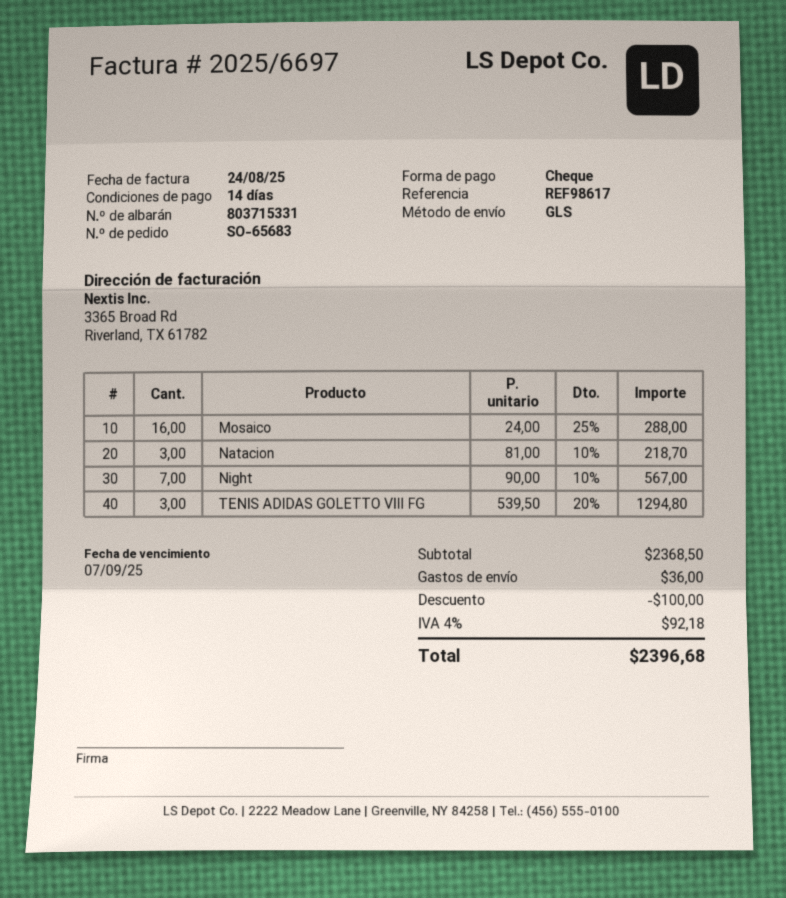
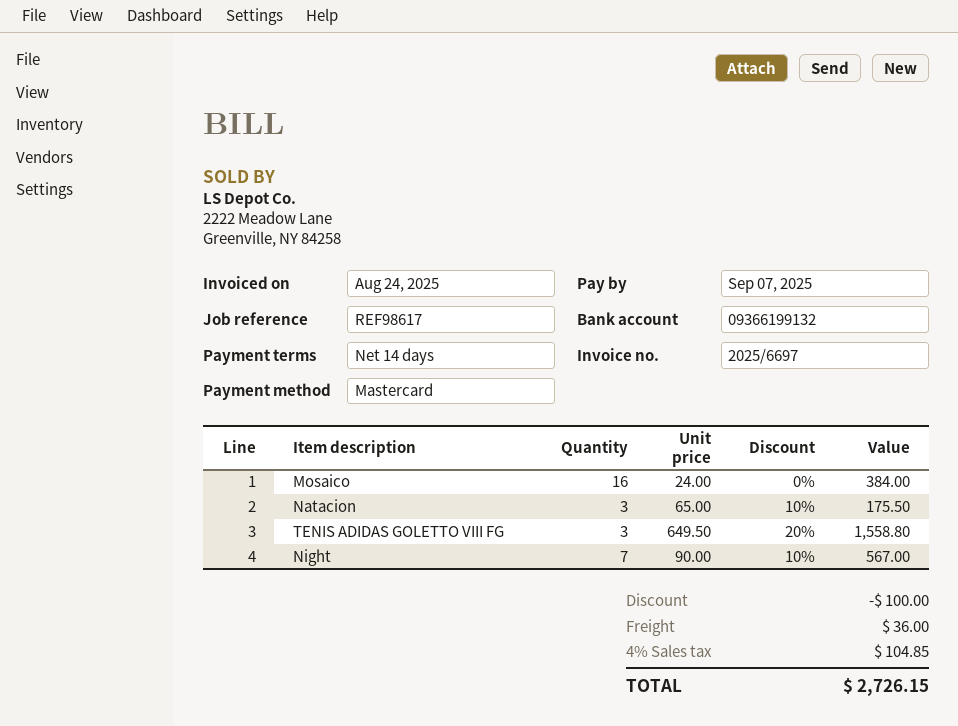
payment method: cheque -> Mastercard
Mosaico: 16 x 24.00 - 25% = 288.00 -> 16 x 24.00 = 384.00
Natacion: 3 x 81.00 - 10% = 218.70 -> 3 x 65.00 - 10% = 175.50
TENIS ADIDAS GOLETTO VIII FG: 3 x 539.50 - 20% = 1294.80 -> 3 x 649.50 - 20% = 1558.80
tax: 4% = 92.18 -> 4% = 104.85
total: 2396.68 -> 2726.15

